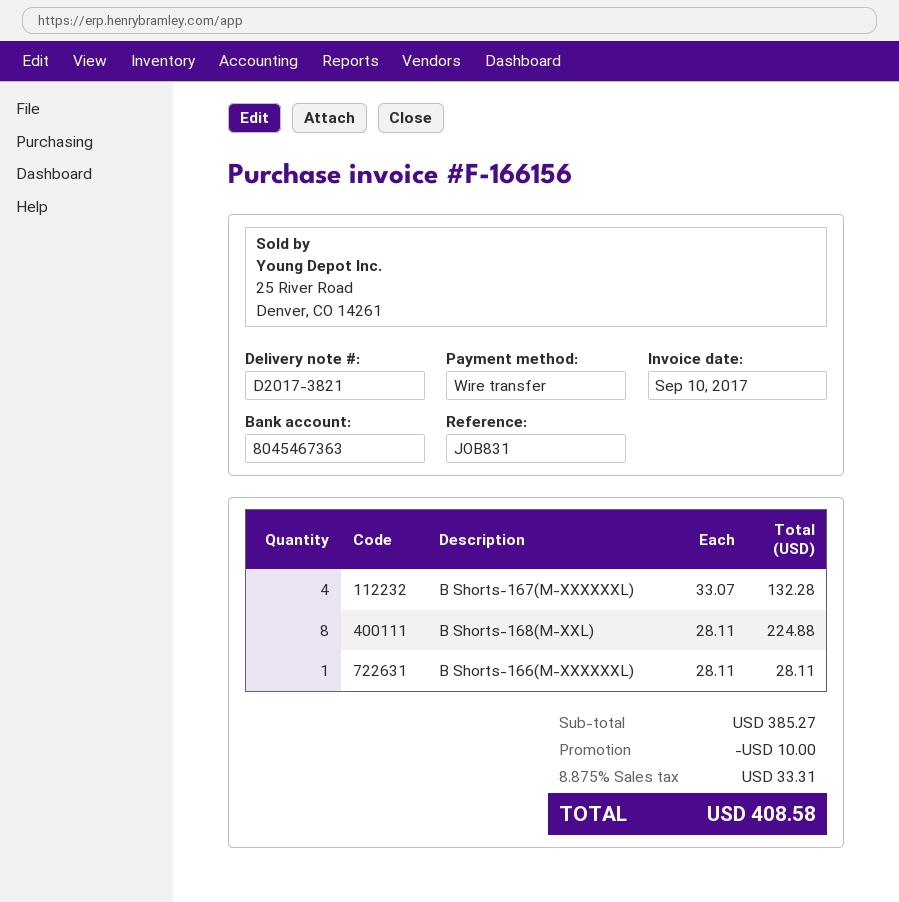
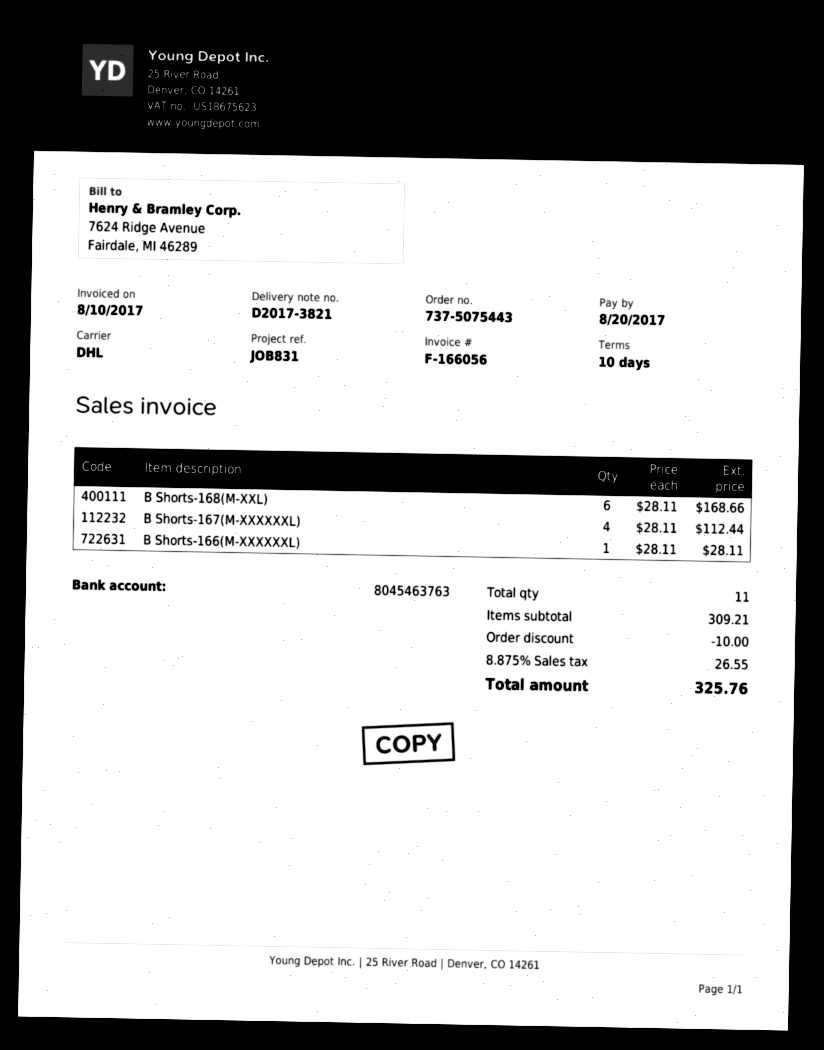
invoice number: F-166156 -> F-166056
invoice date: 2017-09-10 -> 2017-08-10
bank account: 8045467363 -> 8045463763
B Shorts-167(M-XXXXXXL): 4 x 33.07 = 132.28 -> 4 x 28.11 = 112.44
B Shorts-168(M-XXL): 8 x 28.11 = 224.88 -> 6 x 28.11 = 168.66
subtotal: 385.27 -> 309.21
tax: 8.875% = 33.31 -> 8.875% = 26.55
total: 408.58 -> 325.76

